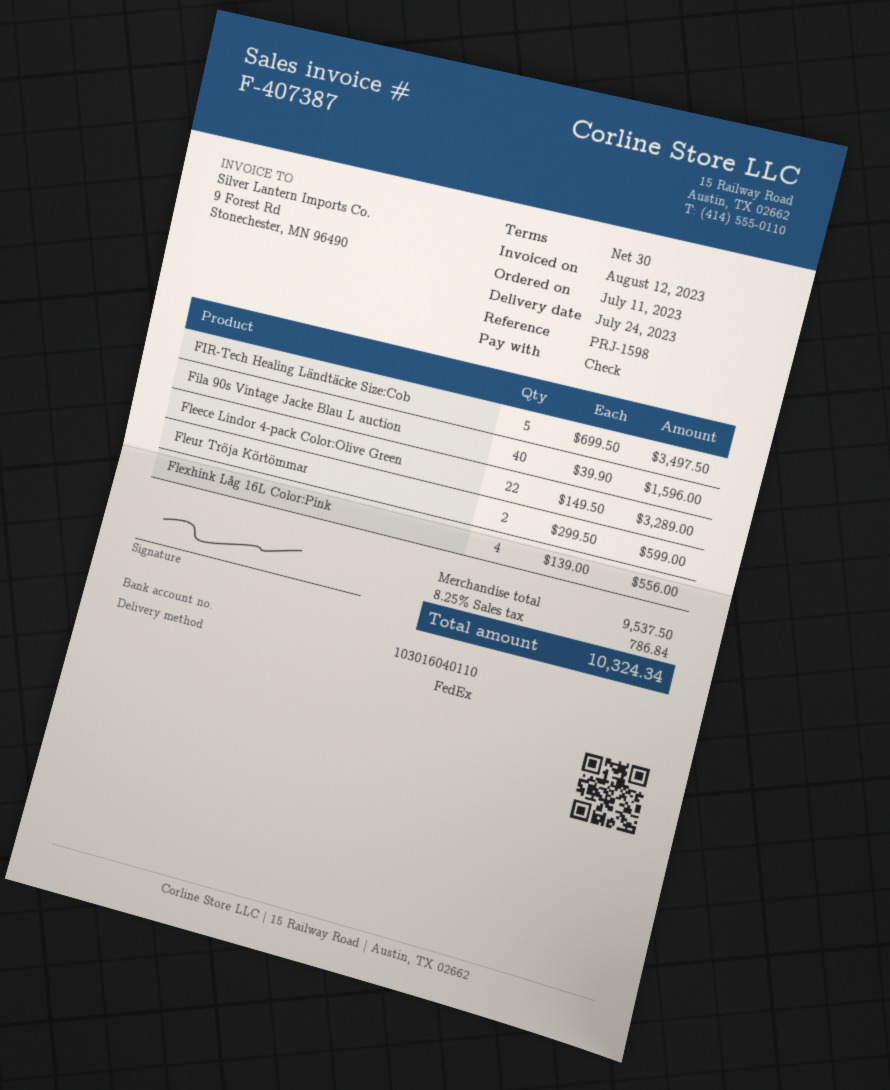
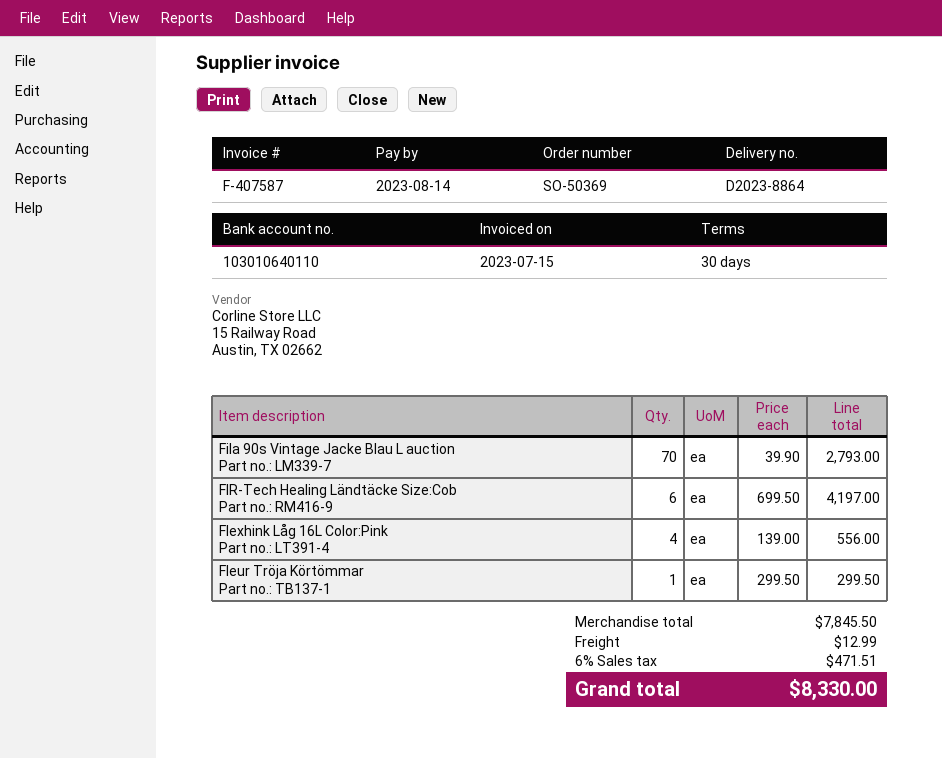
invoice number: F-407387 -> F-407587
invoice date: 2023-08-12 -> 2023-07-15
bank account: 103016040110 -> 103010640110
FIR-Tech Healing Ländtäcke Size:Cob: 5 x 699.50 = 3497.50 -> 6 x 699.50 = 4197.00
Fila 90s Vintage Jacke Blau L auction: 40 x 39.90 = 1596.00 -> 70 x 39.90 = 2793.00
Fleece Lindor 4-pack Color:Olive Green: 22 x 149.50 = 3289.00 -> none
Fleur Tröja Körtömmar: 2 x 299.50 = 599.00 -> 1 x 299.50 = 299.50
subtotal: 9537.50 -> 7845.50
shipping: none -> 12.99
tax: 8.25% = 786.84 -> 6% = 471.51
total: 10324.34 -> 8330.00

